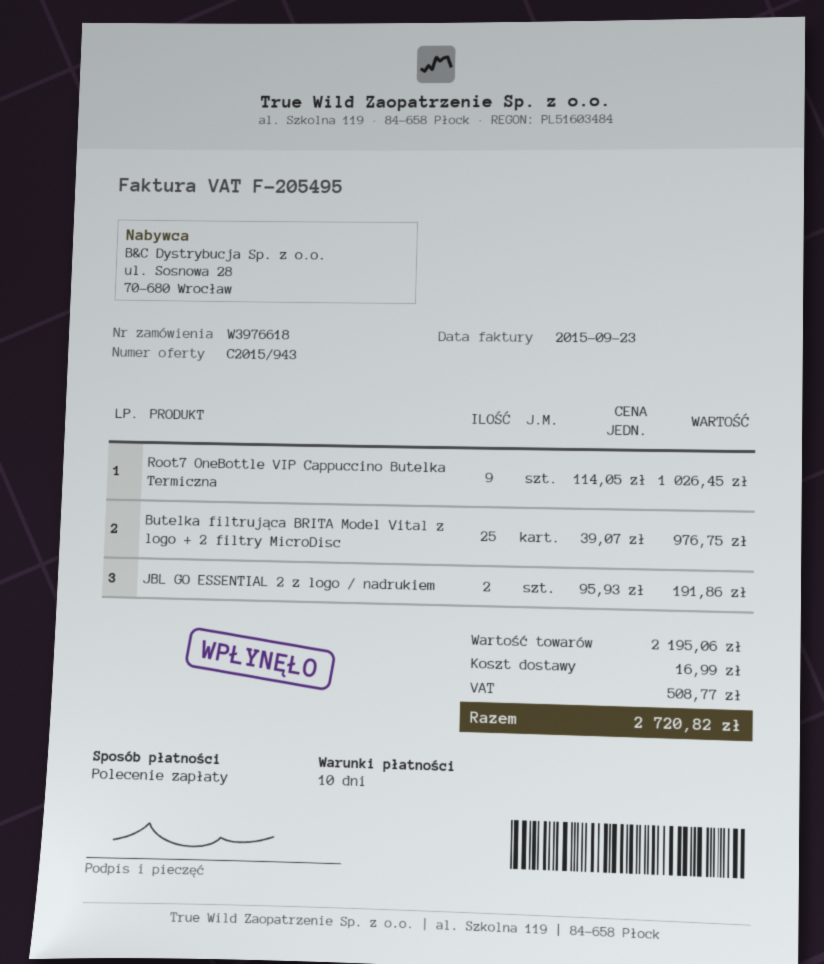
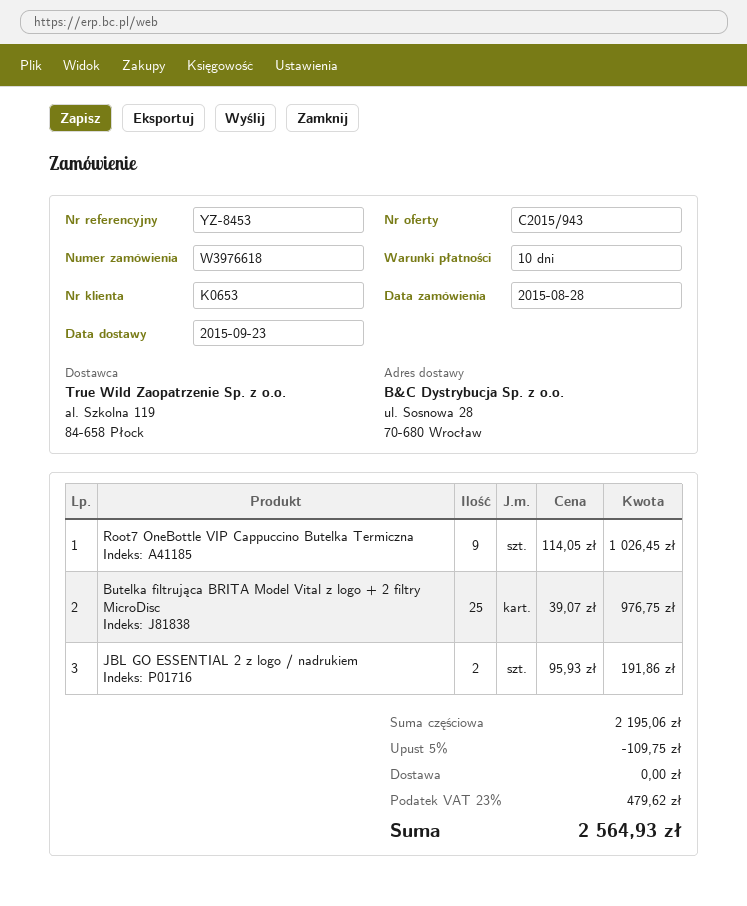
discount: none -> 5% = 109.75
shipping: 16.99 -> 0.00
tax: 508.77 -> 479.62
total: 2720.82 -> 2564.93

